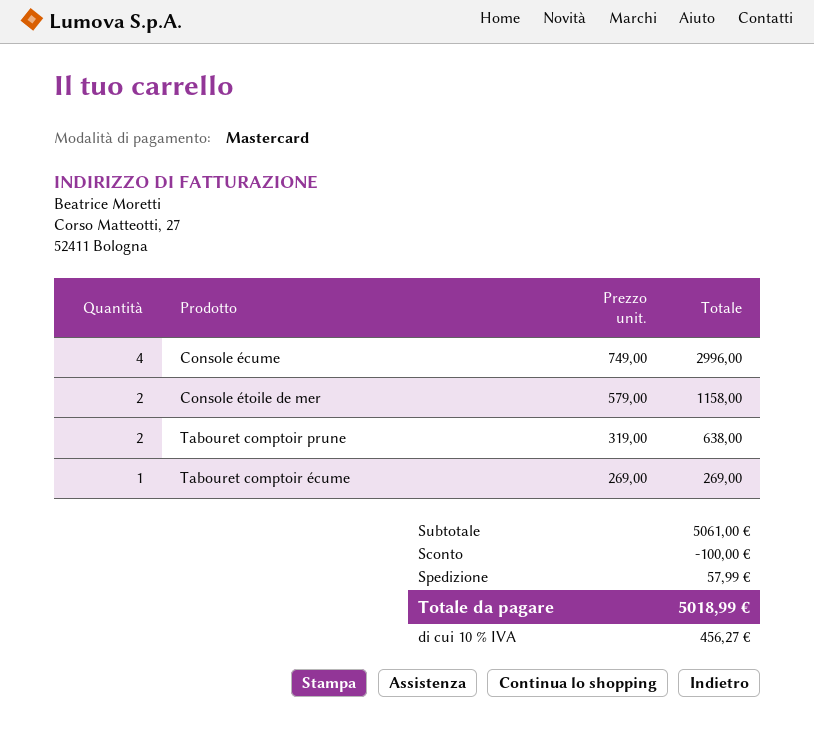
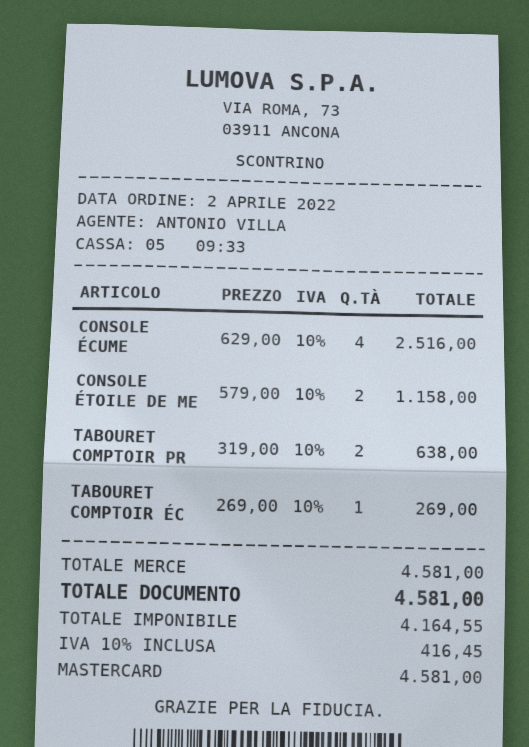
Console écume: 4 x 749.00 = 2996.00 -> 4 x 629.00 = 2516.00
subtotal: 5061.00 -> 4581.00
discount: 100.00 -> none
shipping: 57.99 -> none
tax: 10% = 456.27 -> 10% = 416.45
total: 5018.99 -> 4581.00

